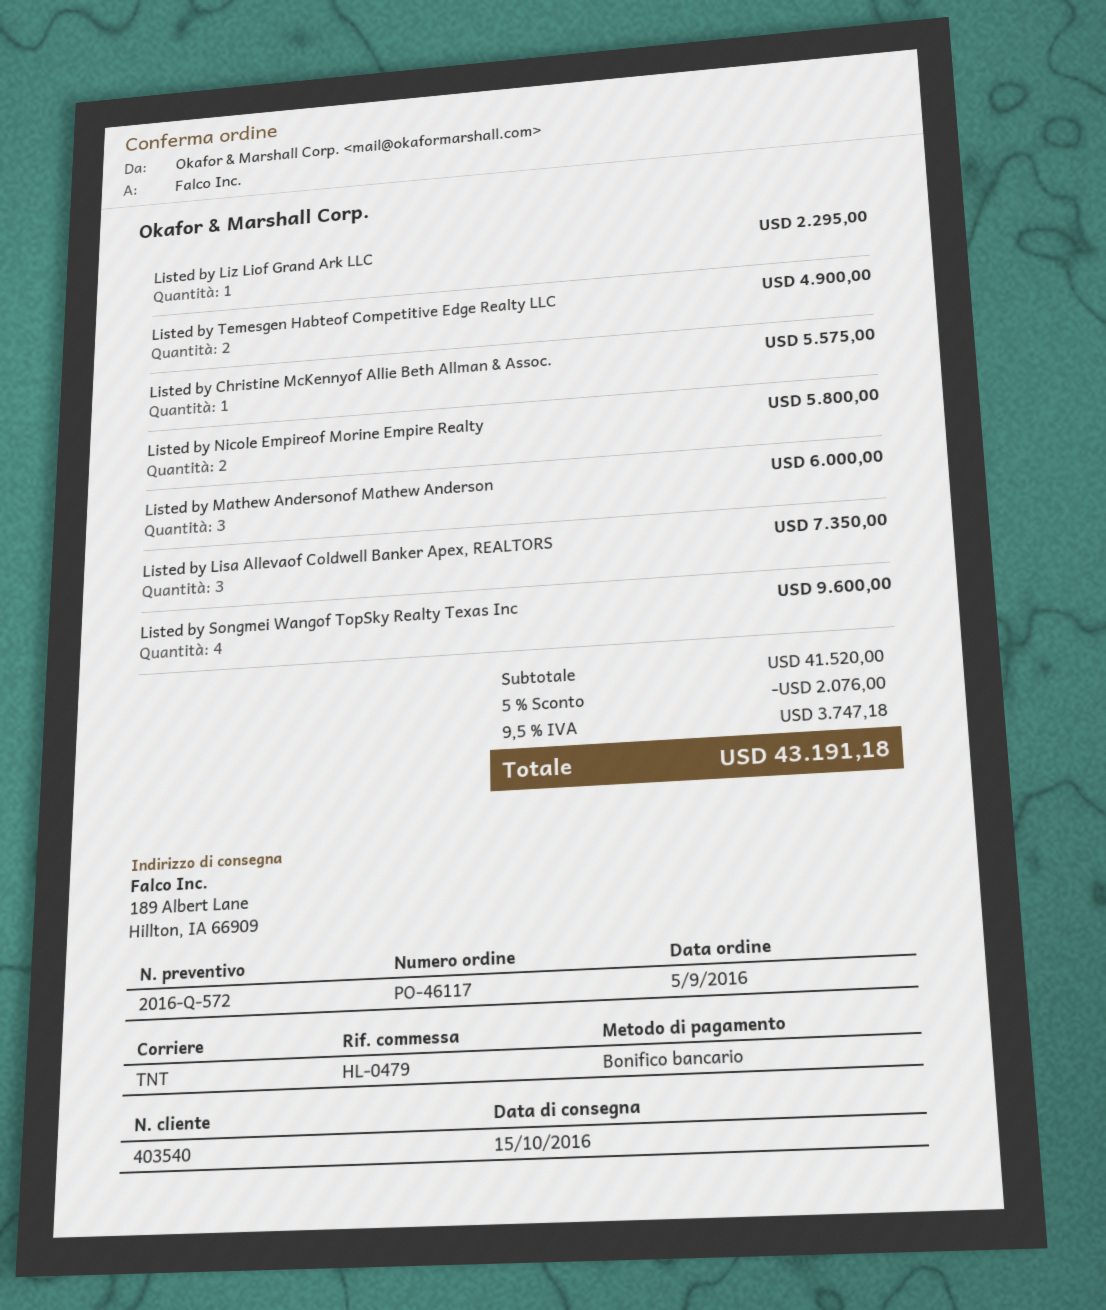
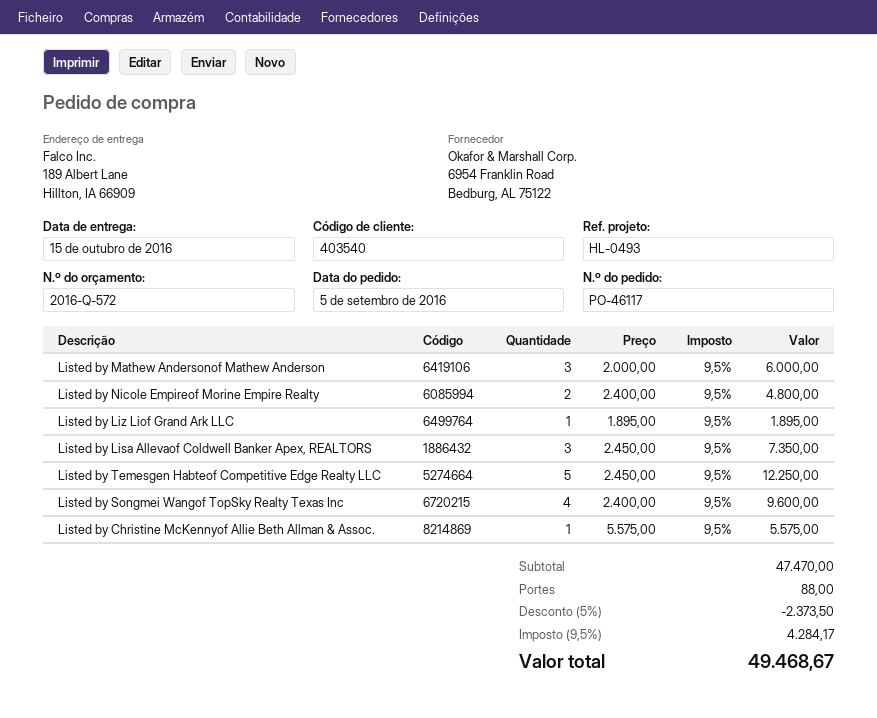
reference: HL-0479 -> HL-0493
Listed by Liz Liof Grand Ark LLC: 1 for 2295.00 -> 1 for 1895.00
Listed by Temesgen Habteof Competitive Edge Realty LLC: 2 for 4900.00 -> 5 for 12250.00
Listed by Nicole Empireof Morine Empire Realty: 2 for 5800.00 -> 2 for 4800.00
subtotal: 41520.00 -> 47470.00
discount: 5% = 2076.00 -> 5% = 2373.50
shipping: none -> 88.00
tax: 9.5% = 3747.18 -> 9.5% = 4284.17
total: 43191.18 -> 49468.67

